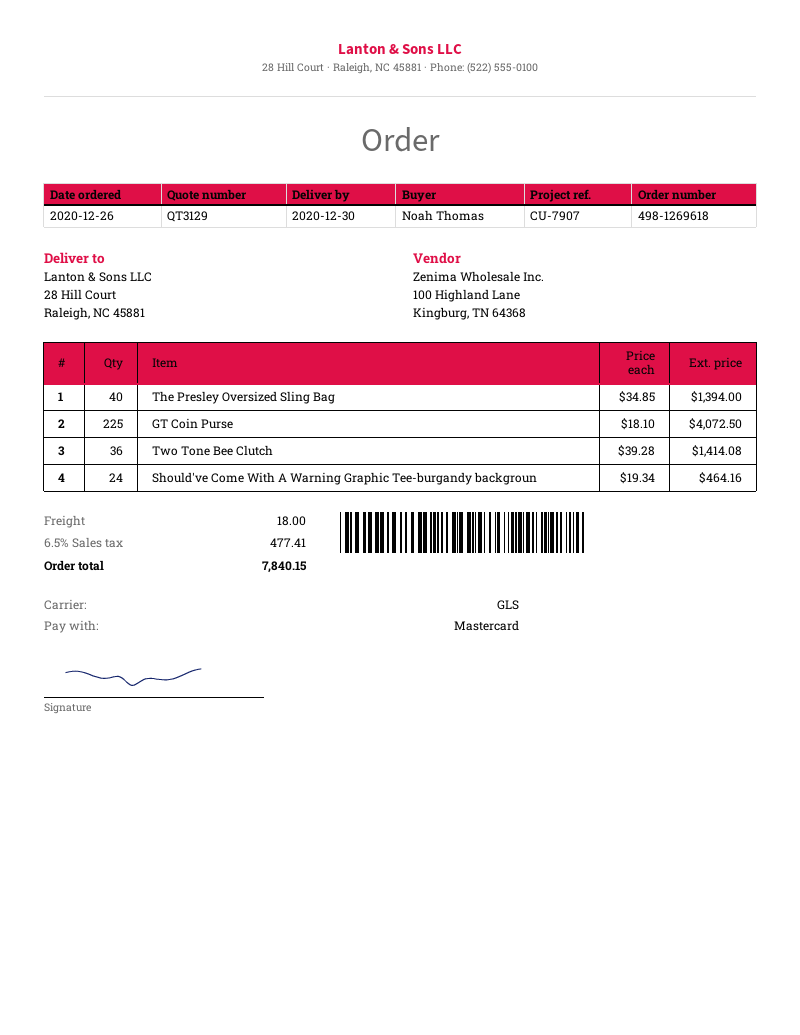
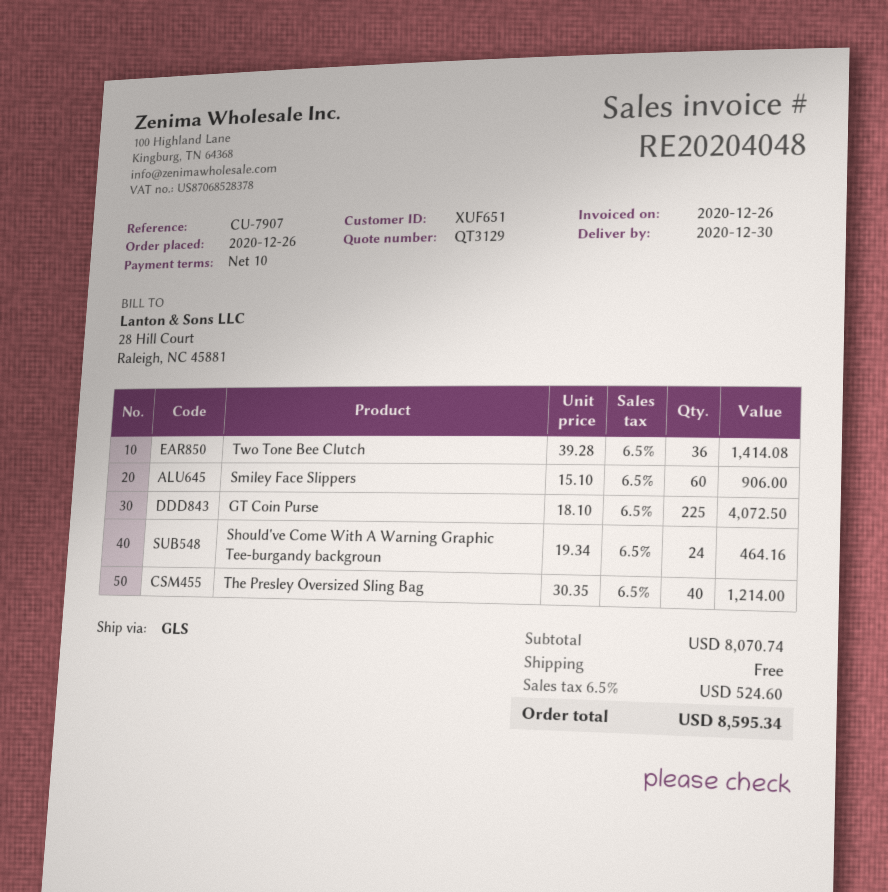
The Presley Oversized Sling Bag: 40 x 34.85 = 1394.00 -> 40 x 30.35 = 1214.00
Smiley Face Slippers: none -> 60 x 15.10 = 906.00
shipping: 18.00 -> 0.00
tax: 6.5% = 477.41 -> 6.5% = 524.60
total: 7840.15 -> 8595.34

